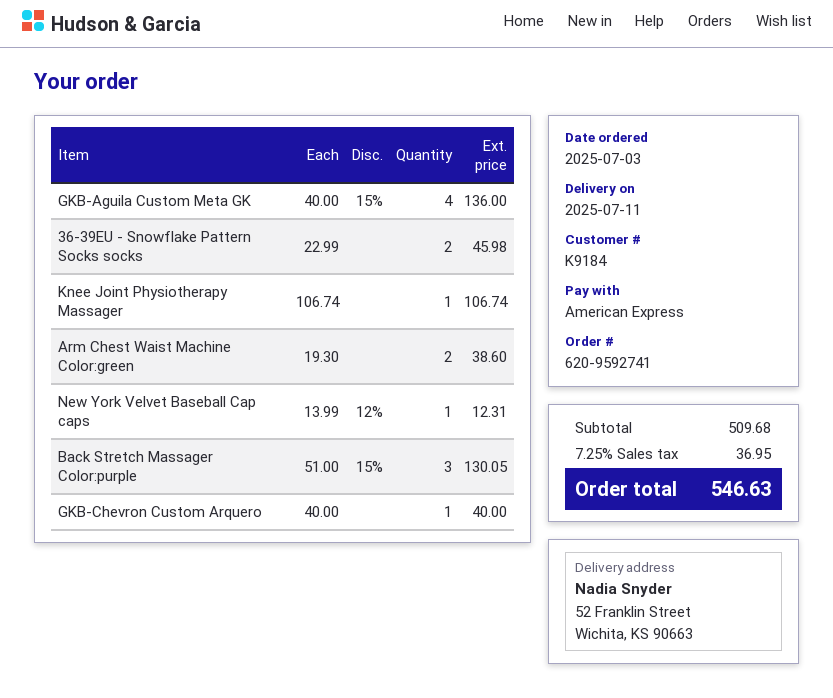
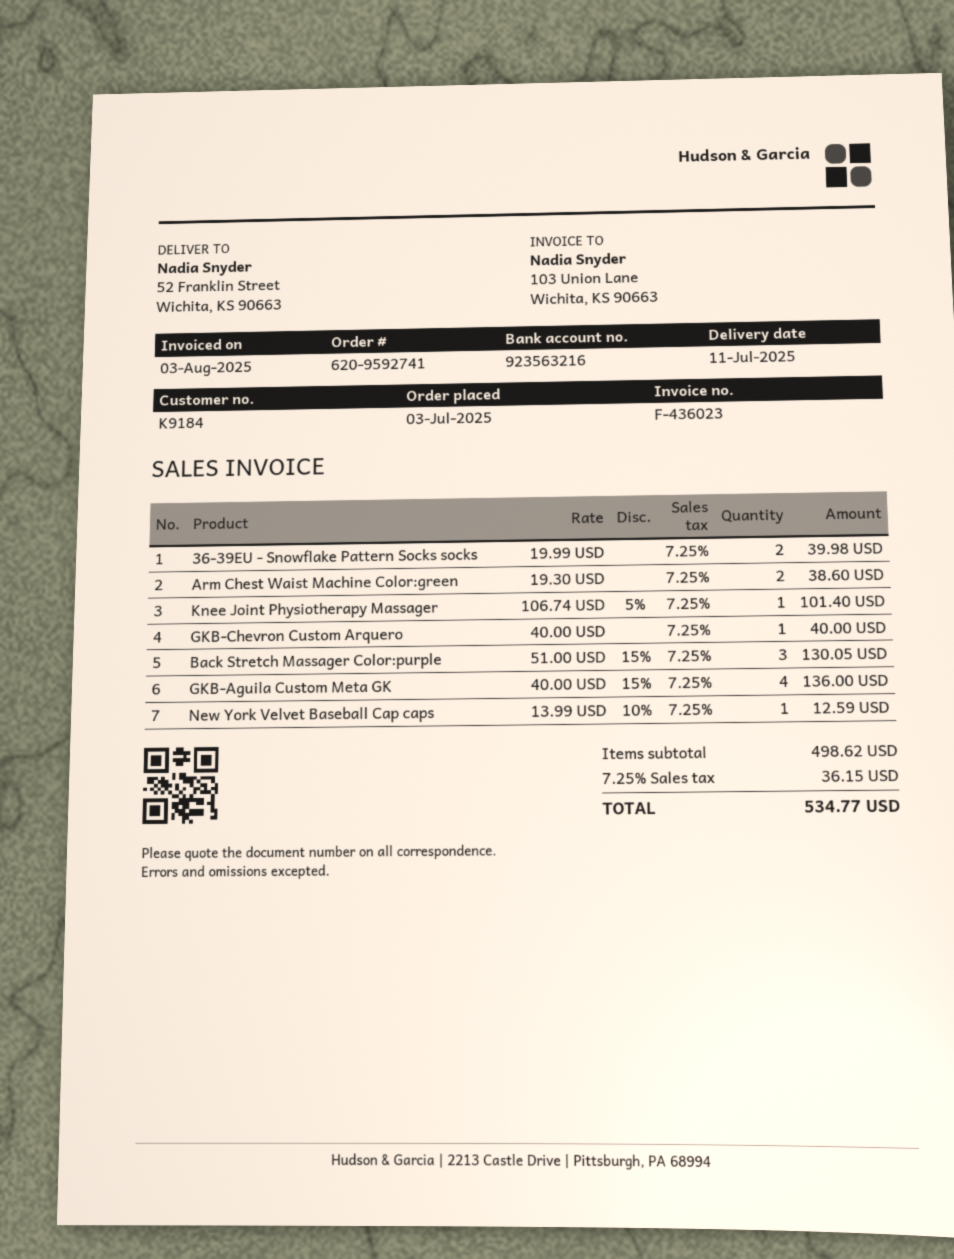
36-39EU - Snowflake Pattern Socks socks: 2 x 22.99 = 45.98 -> 2 x 19.99 = 39.98
Knee Joint Physiotherapy Massager: 1 x 106.74 = 106.74 -> 1 x 106.74 - 5% = 101.40
New York Velvet Baseball Cap caps: 1 x 13.99 - 12% = 12.31 -> 1 x 13.99 - 10% = 12.59
subtotal: 509.68 -> 498.62
tax: 7.25% = 36.95 -> 7.25% = 36.15
total: 546.63 -> 534.77

